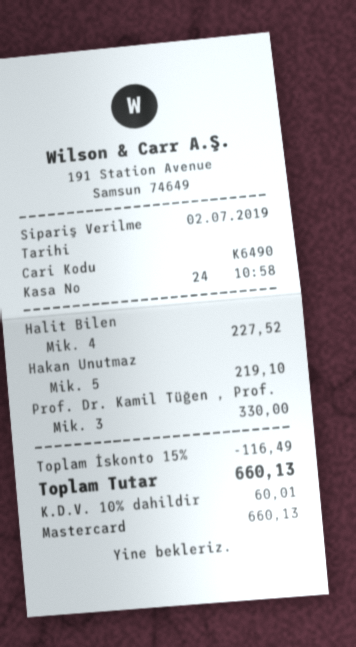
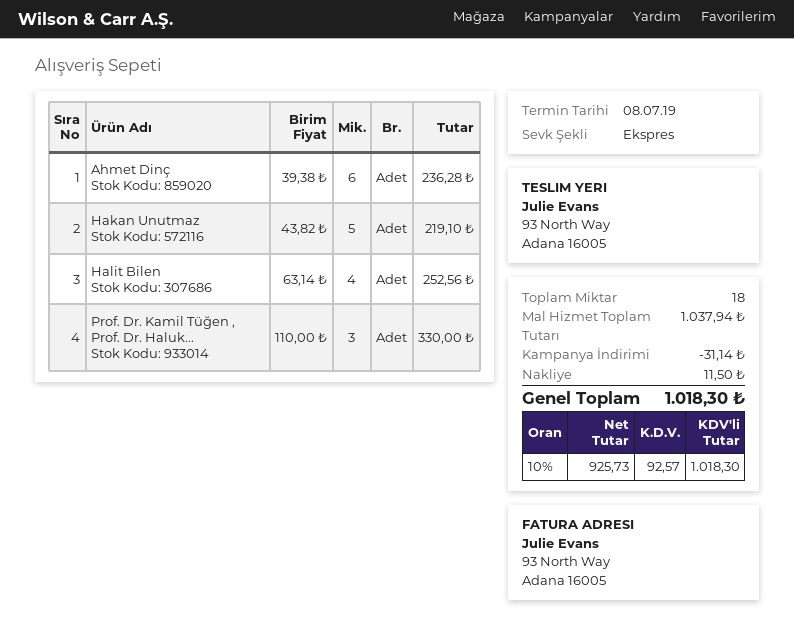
Halit Bilen: 4 for 227.52 -> 4 for 252.56
Ahmet Dinç: none -> 6 for 236.28
discount: 116.49 -> 31.14
shipping: none -> 11.50
tax: 10% = 60.01 -> 10% = 92.57
total: 660.13 -> 1018.30

